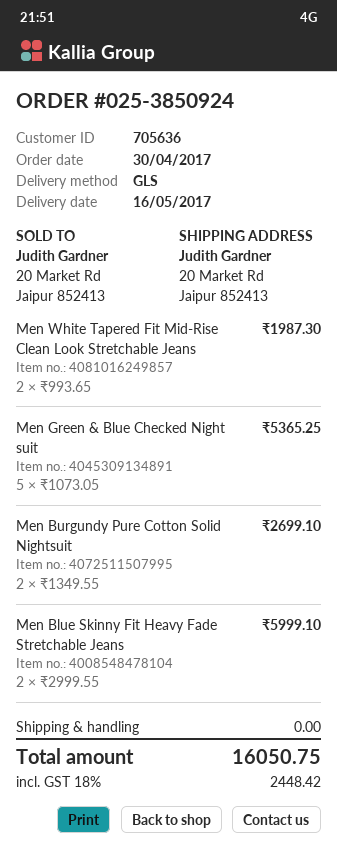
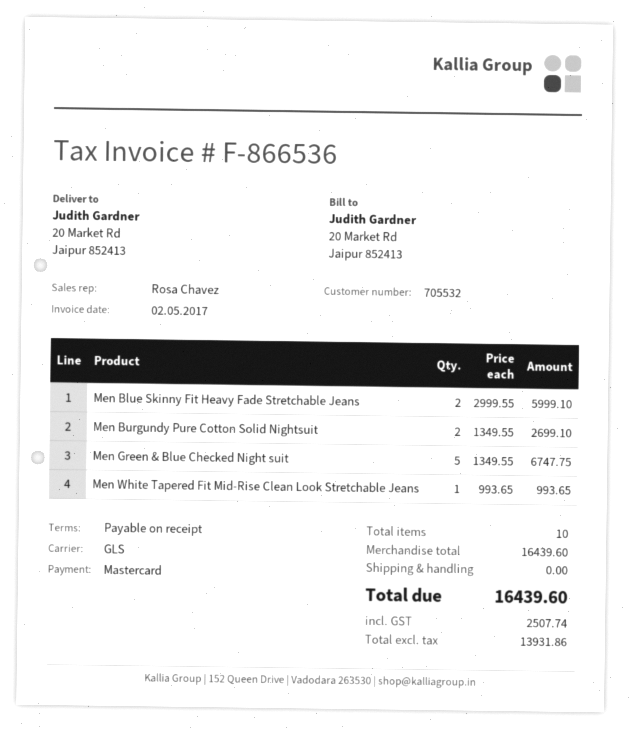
customer number: 705636 -> 705532
Men White Tapered Fit Mid-Rise Clean Look Stretchable Jeans: 2 x 993.65 = 1987.30 -> 1 x 993.65 = 993.65
Men Green & Blue Checked Night suit: 5 x 1073.05 = 5365.25 -> 5 x 1349.55 = 6747.75
tax: 2448.42 -> 2507.74
total: 16050.75 -> 16439.60

